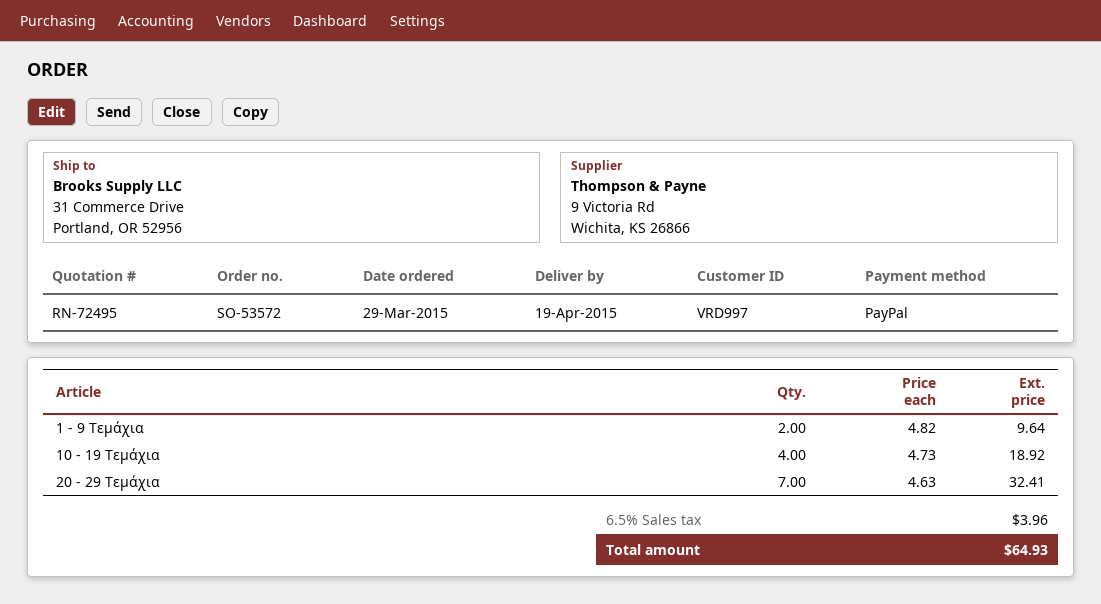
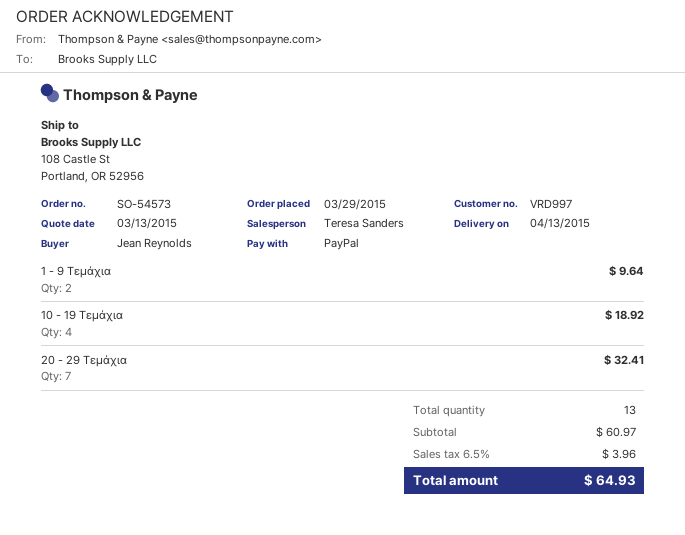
order number: SO-53572 -> SO-54573
delivery date: 2015-04-19 -> 2015-04-13
ship to: 31 Commerce Drive, Portland, OR 52956 -> 108 Castle St, Portland, OR 52956

